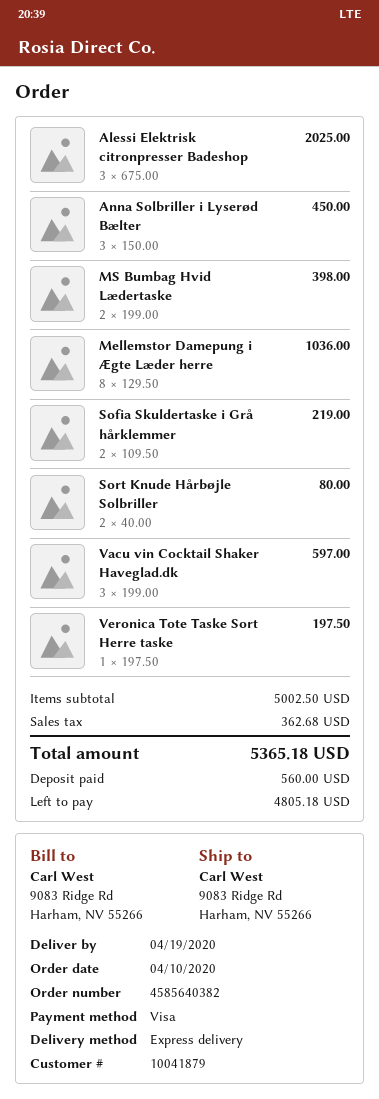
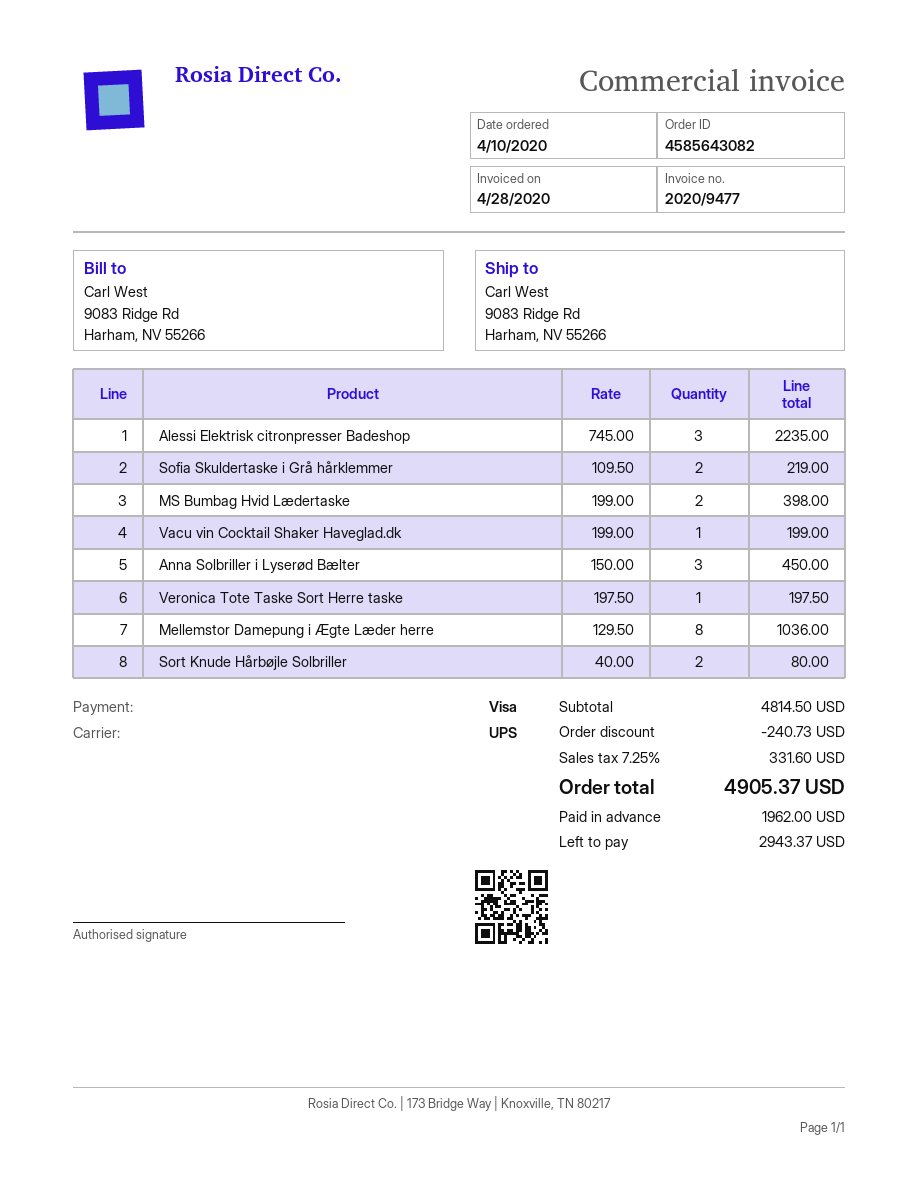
order number: 4585640382 -> 4585643082
shipping method: express -> UPS
Alessi Elektrisk citronpresser Badeshop: 3 x 675.00 = 2025.00 -> 3 x 745.00 = 2235.00
Vacu vin Cocktail Shaker Haveglad.dk: 3 x 199.00 = 597.00 -> 1 x 199.00 = 199.00
subtotal: 5002.50 -> 4814.50
discount: none -> 240.73
tax: 362.68 -> 331.60
total: 5365.18 -> 4905.37
deposit: 560.00 -> 1962.00
balance: 4805.18 -> 2943.37

